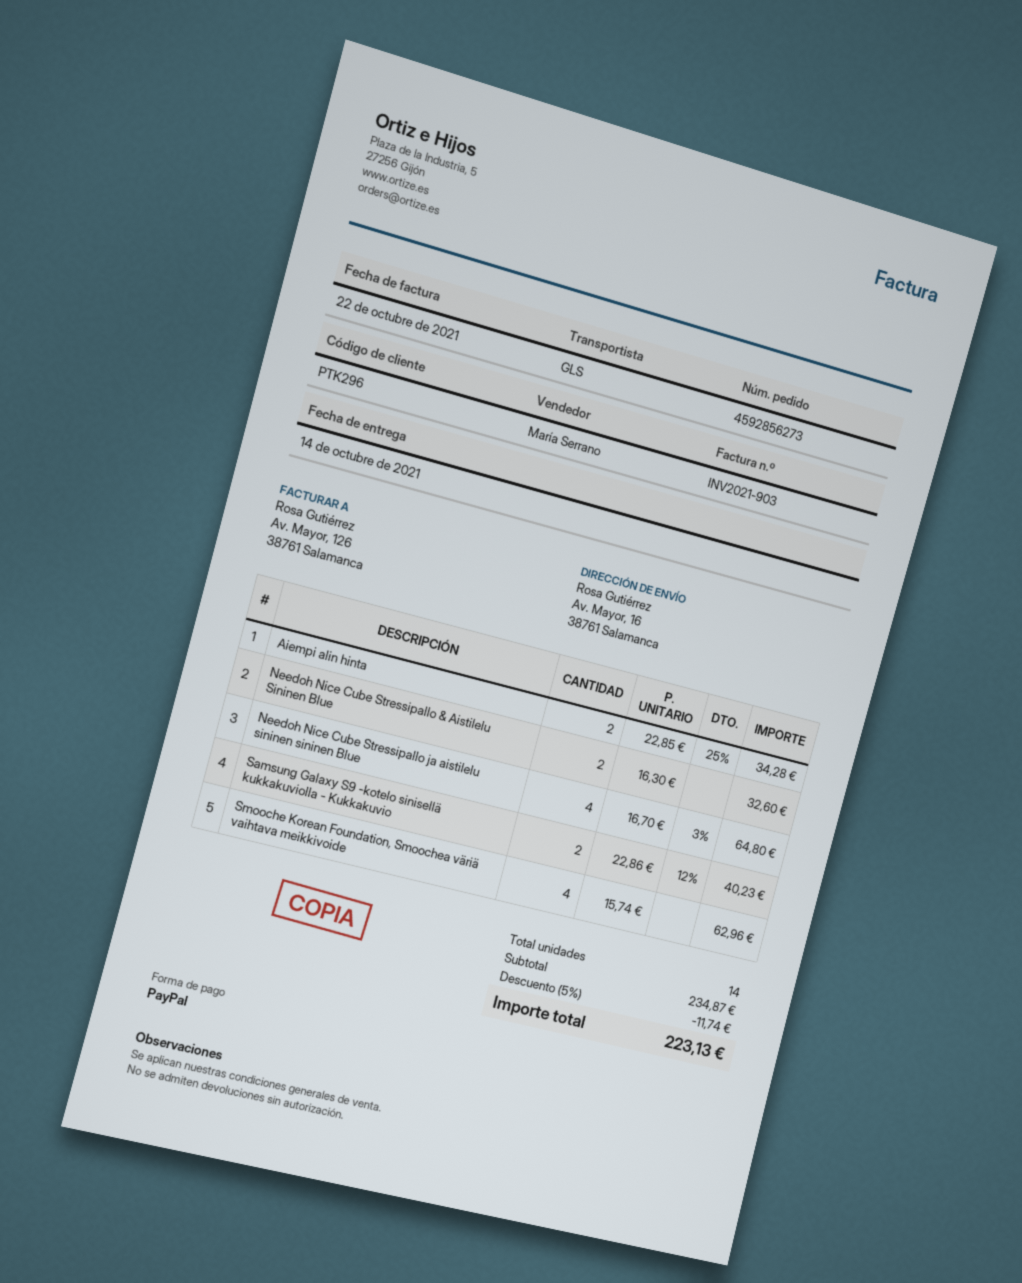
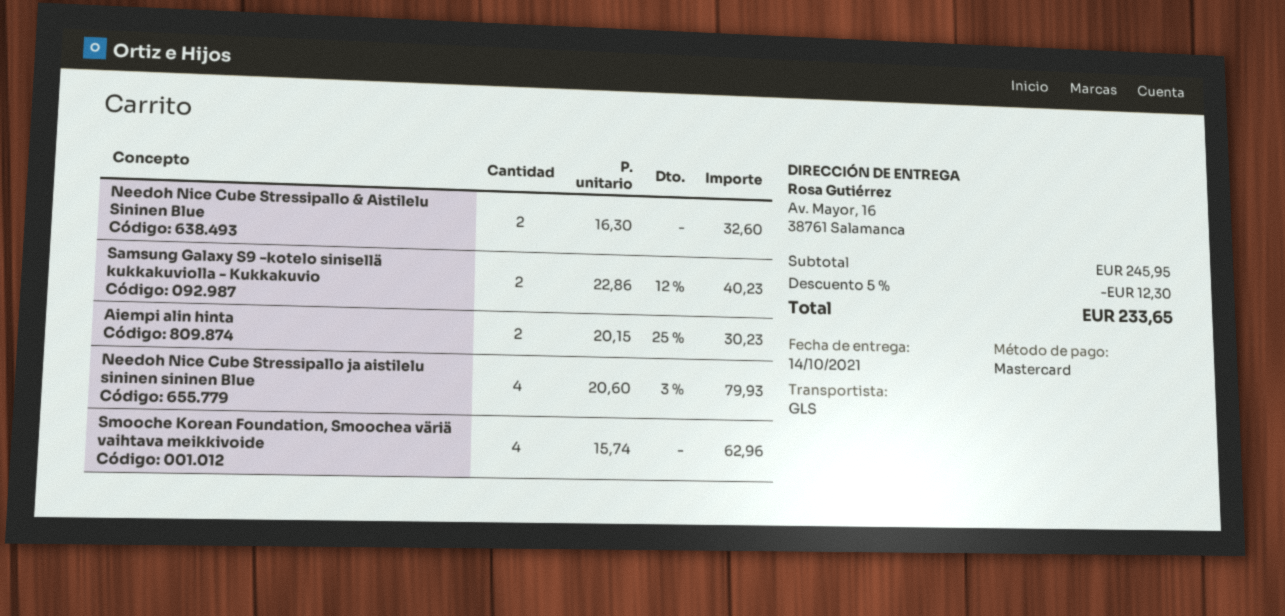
payment method: PayPal -> Mastercard
Aiempi alin hinta: 2 x 22.85 - 25% = 34.28 -> 2 x 20.15 - 25% = 30.23
Needoh Nice Cube Stressipallo ja aistilelu sininen sininen Blue: 4 x 16.70 - 3% = 64.80 -> 4 x 20.60 - 3% = 79.93
subtotal: 234.87 -> 245.95
discount: 5% = 11.74 -> 5% = 12.30
total: 223.13 -> 233.65

